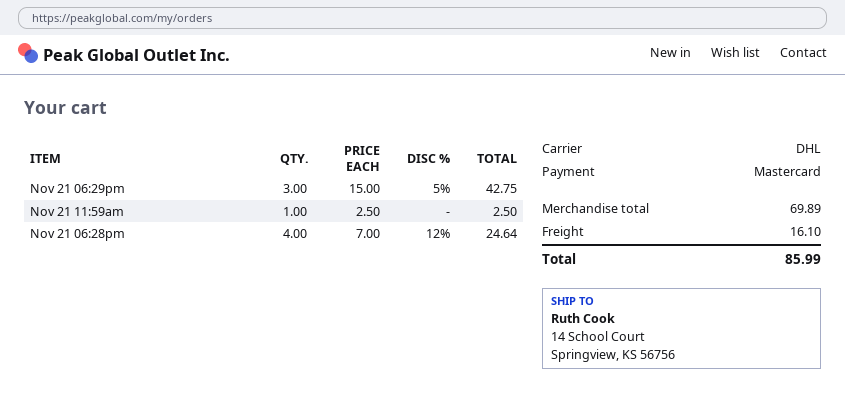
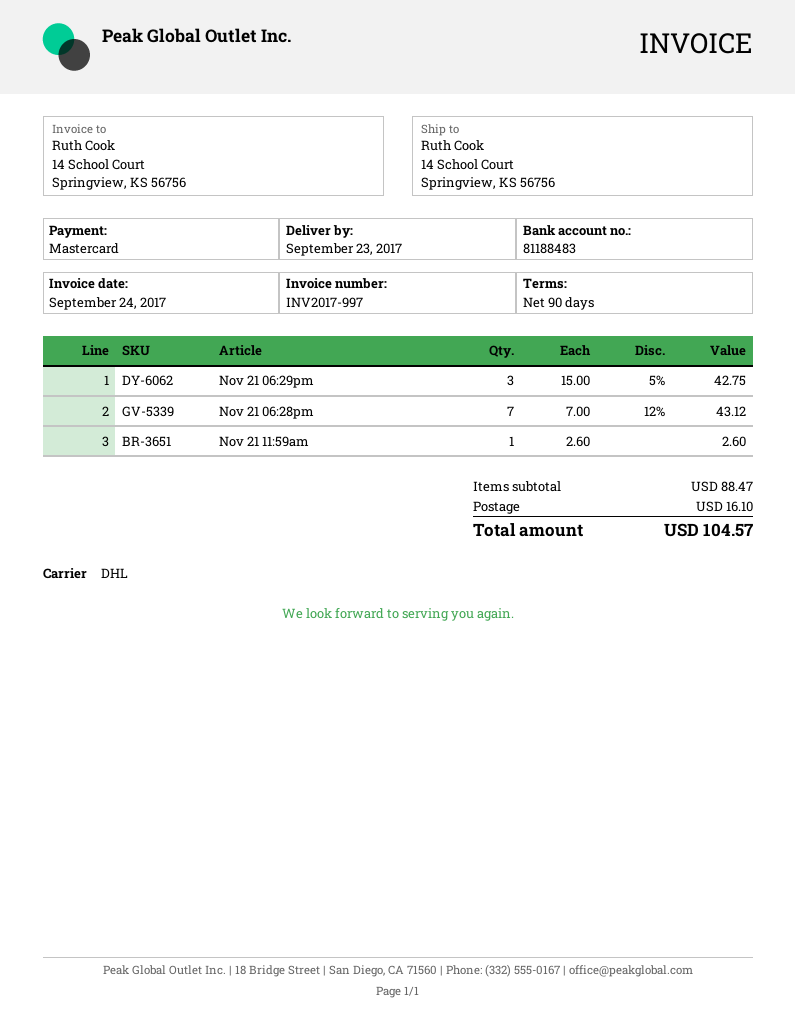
Nov 21 11:59am: 1 x 2.50 = 2.50 -> 1 x 2.60 = 2.60
Nov 21 06:28pm: 4 x 7.00 - 12% = 24.64 -> 7 x 7.00 - 12% = 43.12
subtotal: 69.89 -> 88.47
total: 85.99 -> 104.57

